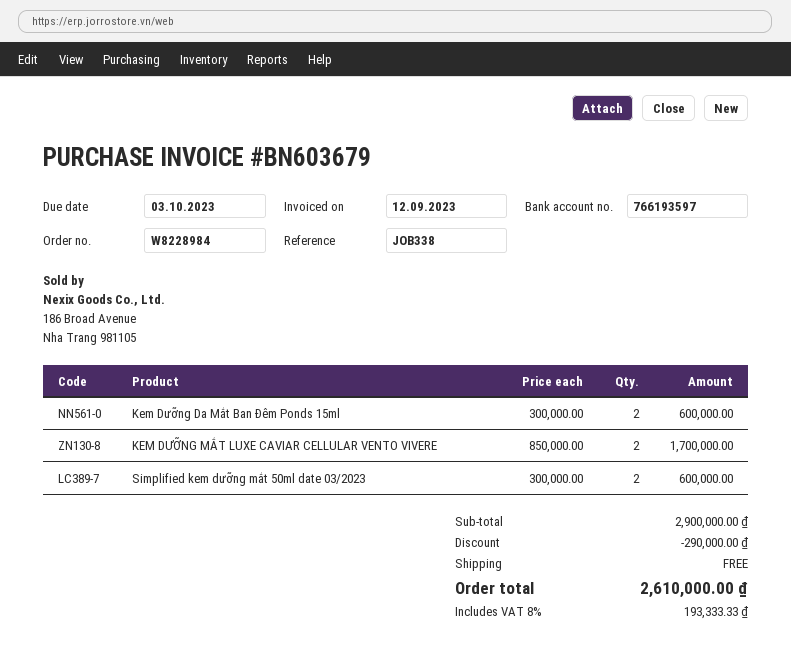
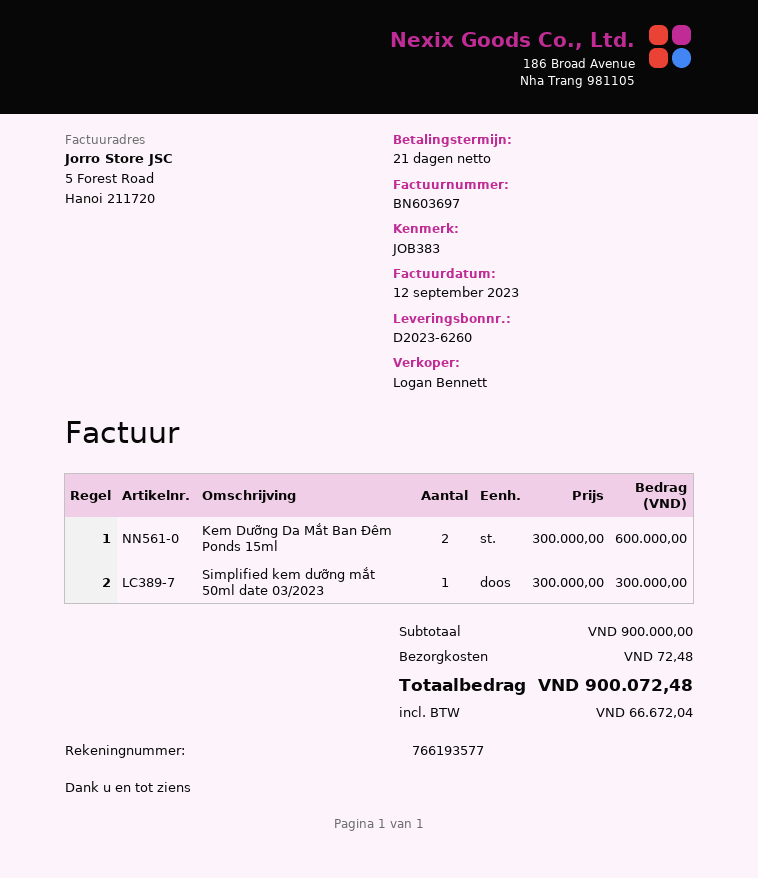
invoice number: BN603679 -> BN603697
reference: JOB338 -> JOB383
bank account: 766193597 -> 766193577
KEM DƯỠNG MẮT LUXE CAVIAR CELLULAR VENTO VIVERE: 2 x 850000.00 = 1700000.00 -> none
Simplified kem dưỡng mắt 50ml date 03/2023: 2 x 300000.00 = 600000.00 -> 1 x 300000.00 = 300000.00
subtotal: 2900000.00 -> 900000.00
discount: 290000.00 -> none
shipping: 0.00 -> 72.48
tax: 193333.33 -> 66672.04
total: 2610000.00 -> 900072.48

